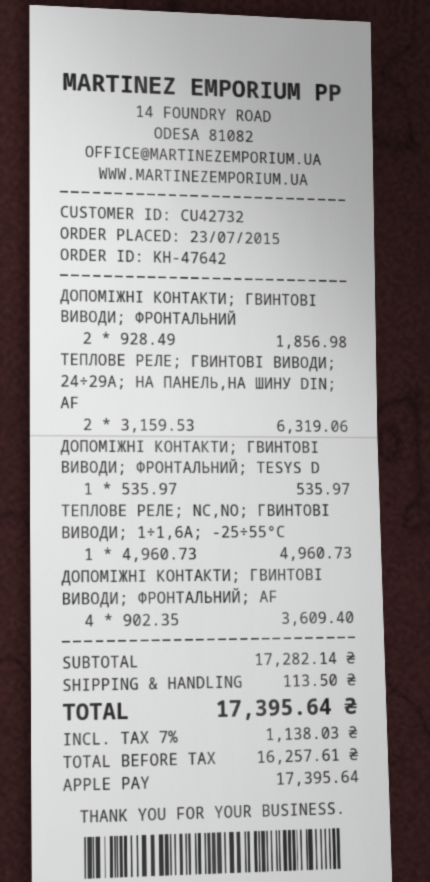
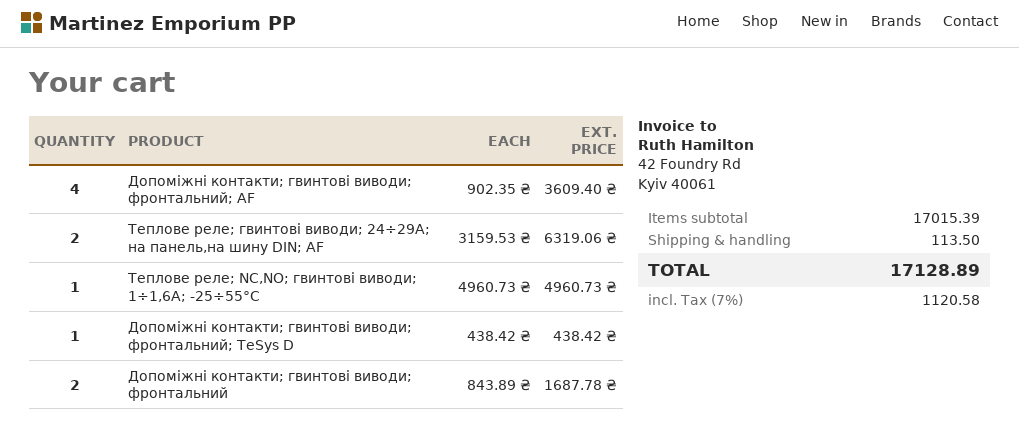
ДОПОМІЖНІ КОНТАКТИ; ГВИНТОВІ ВИВОДИ; ФРОНТАЛЬНИЙ: 2 x 928.49 = 1856.98 -> 2 x 843.89 = 1687.78
ДОПОМІЖНІ КОНТАКТИ; ГВИНТОВІ ВИВОДИ; ФРОНТАЛЬНИЙ; TESYS D: 1 x 535.97 = 535.97 -> 1 x 438.42 = 438.42
subtotal: 17282.14 -> 17015.39
tax: 7% = 1138.03 -> 7% = 1120.58
total: 17395.64 -> 17128.89

